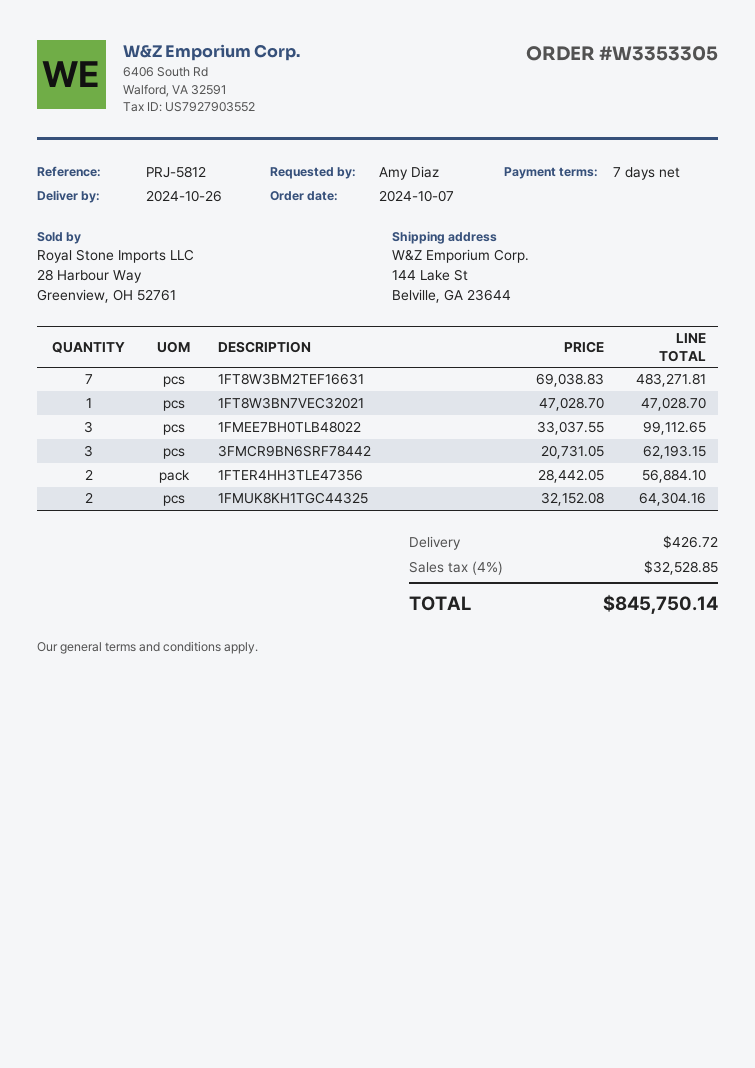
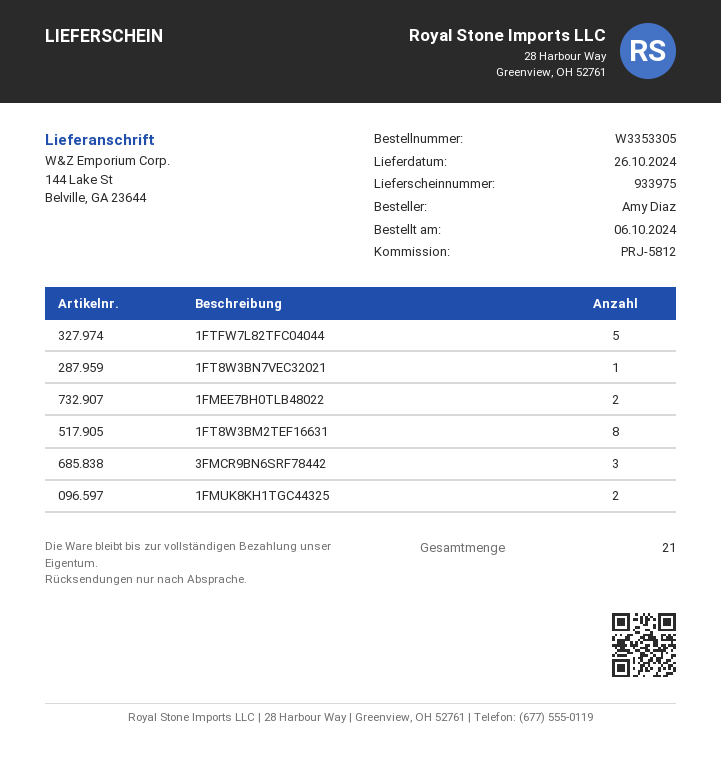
order date: 2024-10-07 -> 2024-10-06
1FT8W3BM2TEF16631: 7 -> 8
1FMEE7BH0TLB48022: 3 -> 2
1FTER4HH3TLE47356: 2 -> none
1FTFW7L82TFC04044: none -> 5

